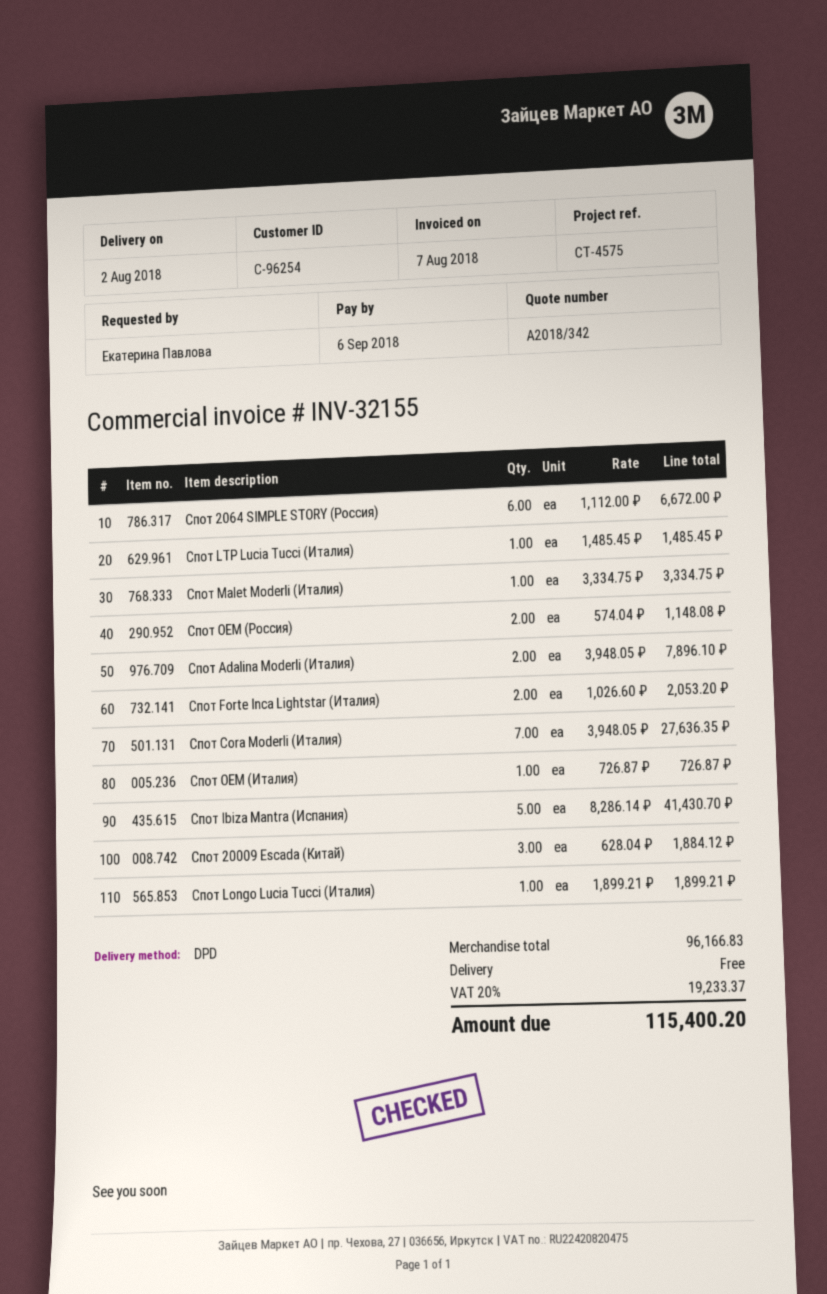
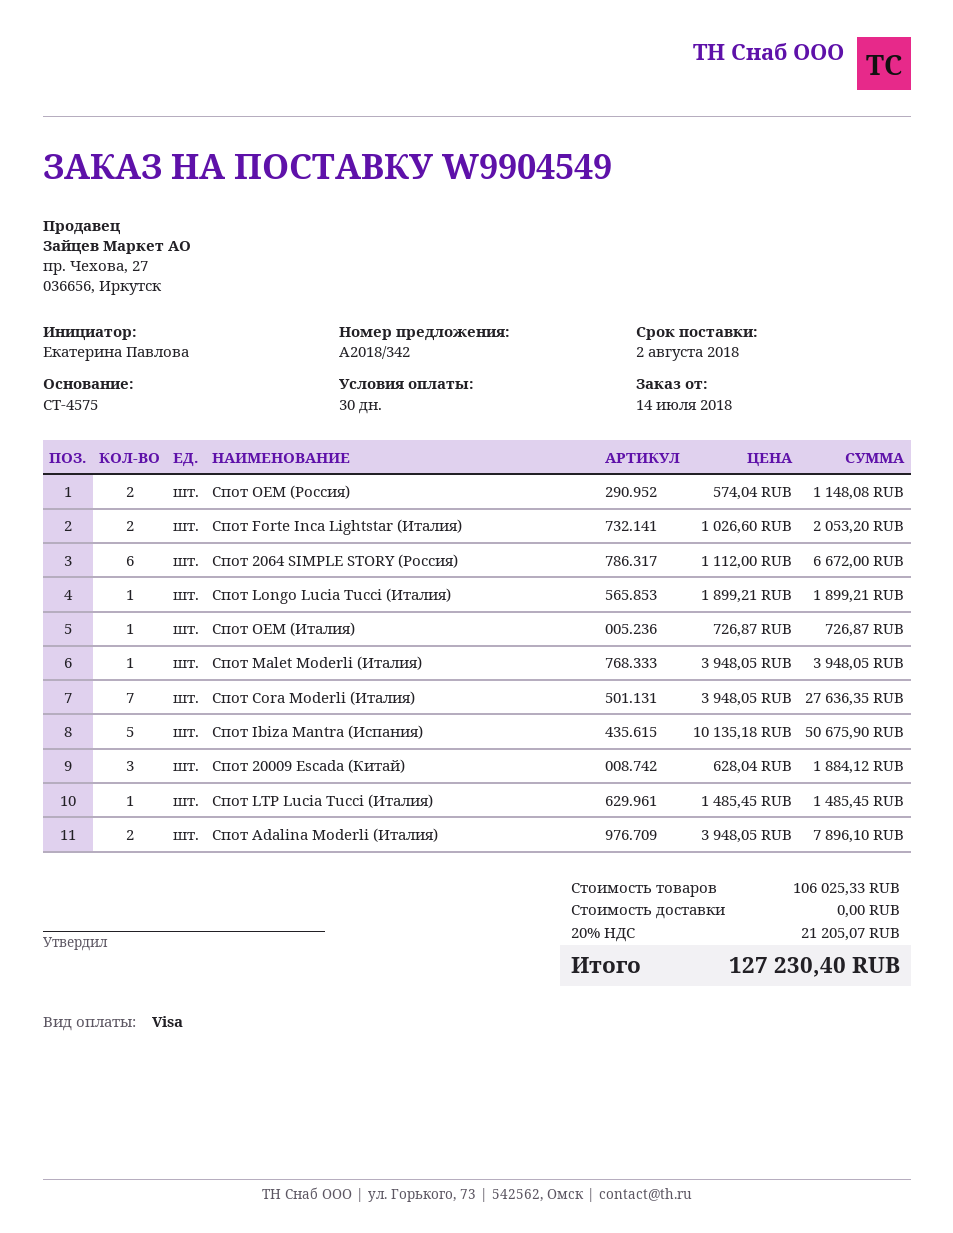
Спот Malet Moderli (Италия): 1 x 3334.75 = 3334.75 -> 1 x 3948.05 = 3948.05
Спот Ibiza Mantra (Испания): 5 x 8286.14 = 41430.70 -> 5 x 10135.18 = 50675.90
subtotal: 96166.83 -> 106025.33
tax: 20% = 19233.37 -> 20% = 21205.07
total: 115400.20 -> 127230.40

